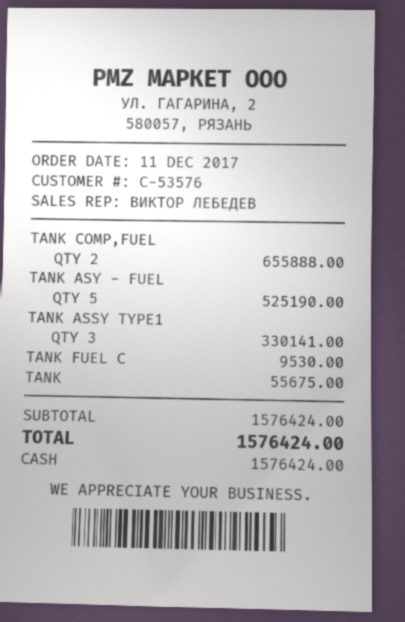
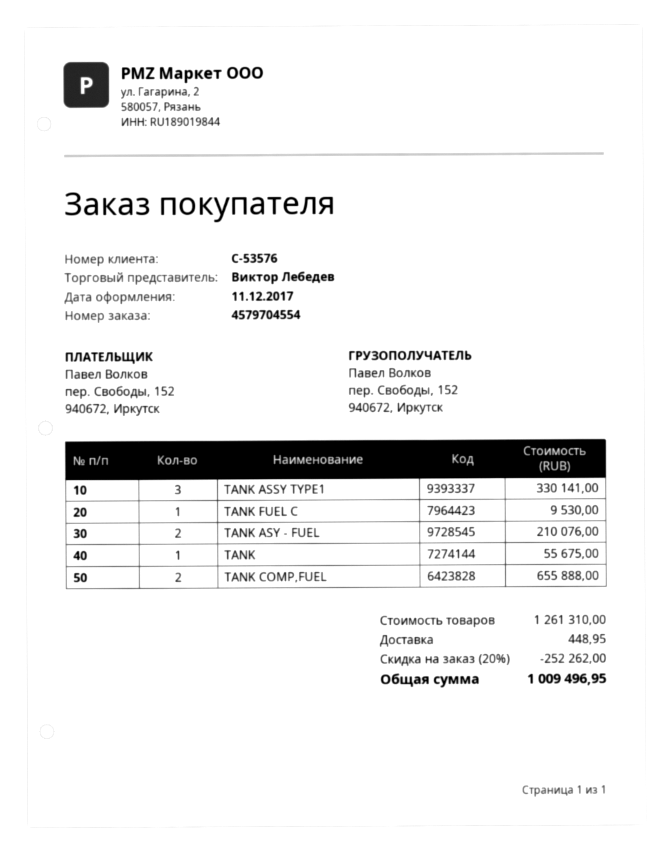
TANK ASY - FUEL: 5 for 525190.00 -> 2 for 210076.00
subtotal: 1576424.00 -> 1261310.00
discount: none -> 20% = 252262.00
shipping: none -> 448.95
total: 1576424.00 -> 1009496.95

